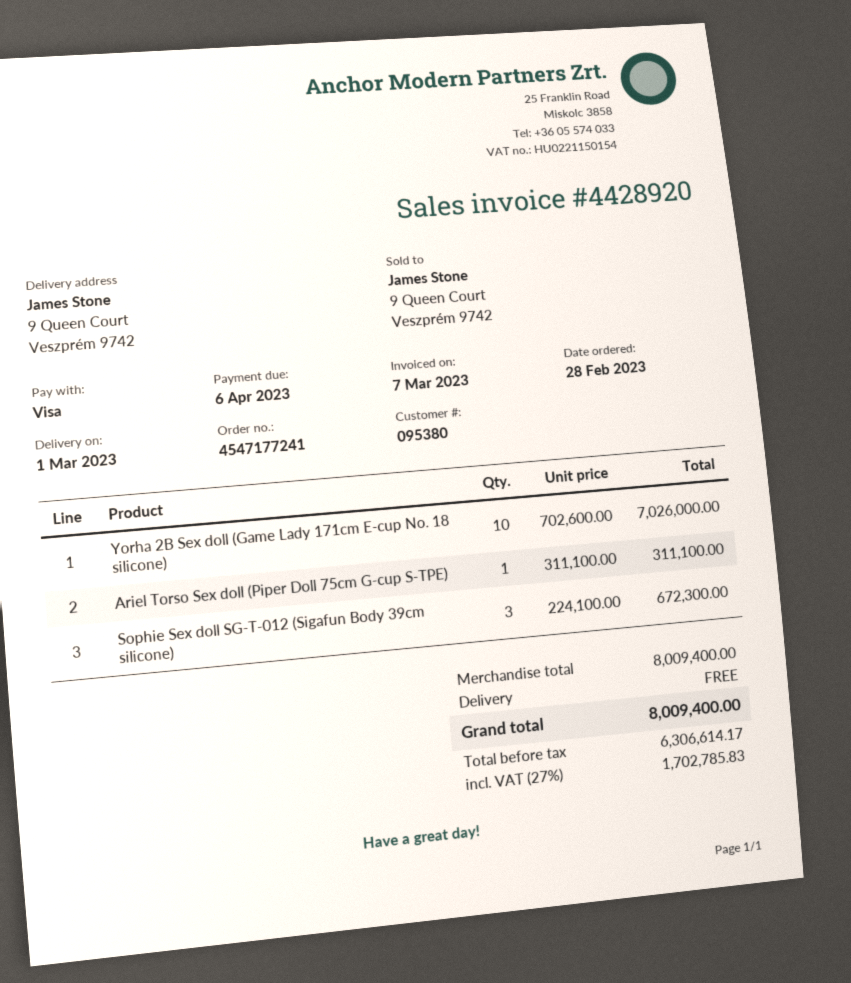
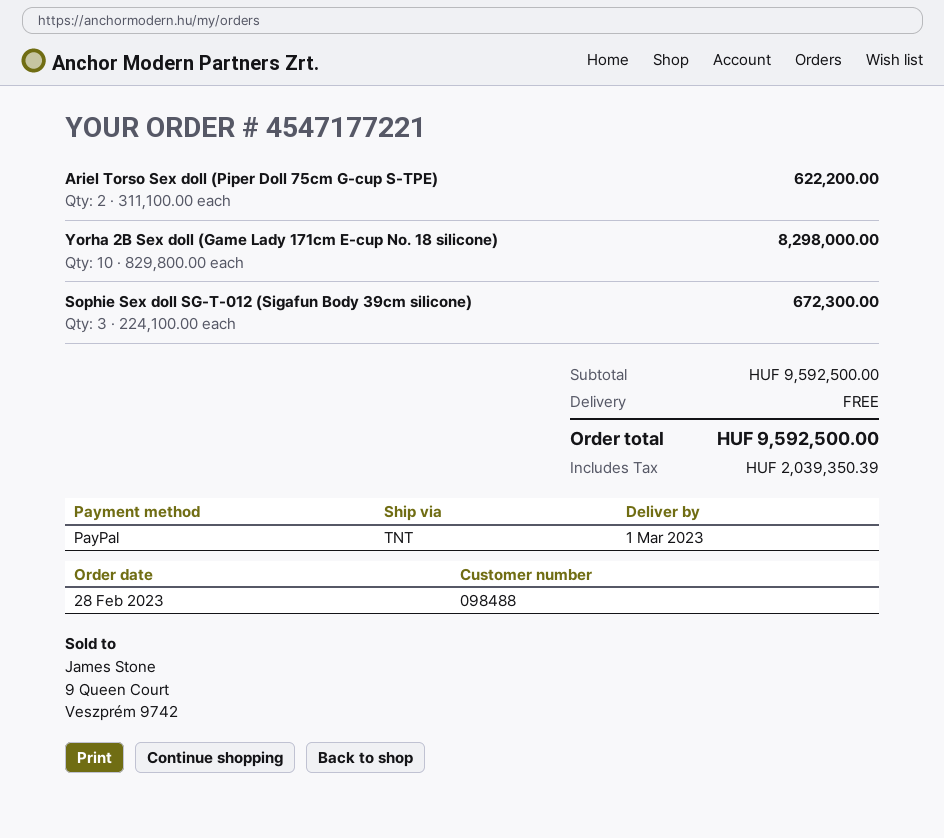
order number: 4547177241 -> 4547177221
customer number: 095380 -> 098488
payment method: Visa -> PayPal
Yorha 2B Sex doll (Game Lady 171cm E-cup No. 18 silicone): 10 x 702600.00 = 7026000.00 -> 10 x 829800.00 = 8298000.00
Ariel Torso Sex doll (Piper Doll 75cm G-cup S-TPE): 1 x 311100.00 = 311100.00 -> 2 x 311100.00 = 622200.00
subtotal: 8009400.00 -> 9592500.00
tax: 1702785.83 -> 2039350.39
total: 8009400.00 -> 9592500.00

